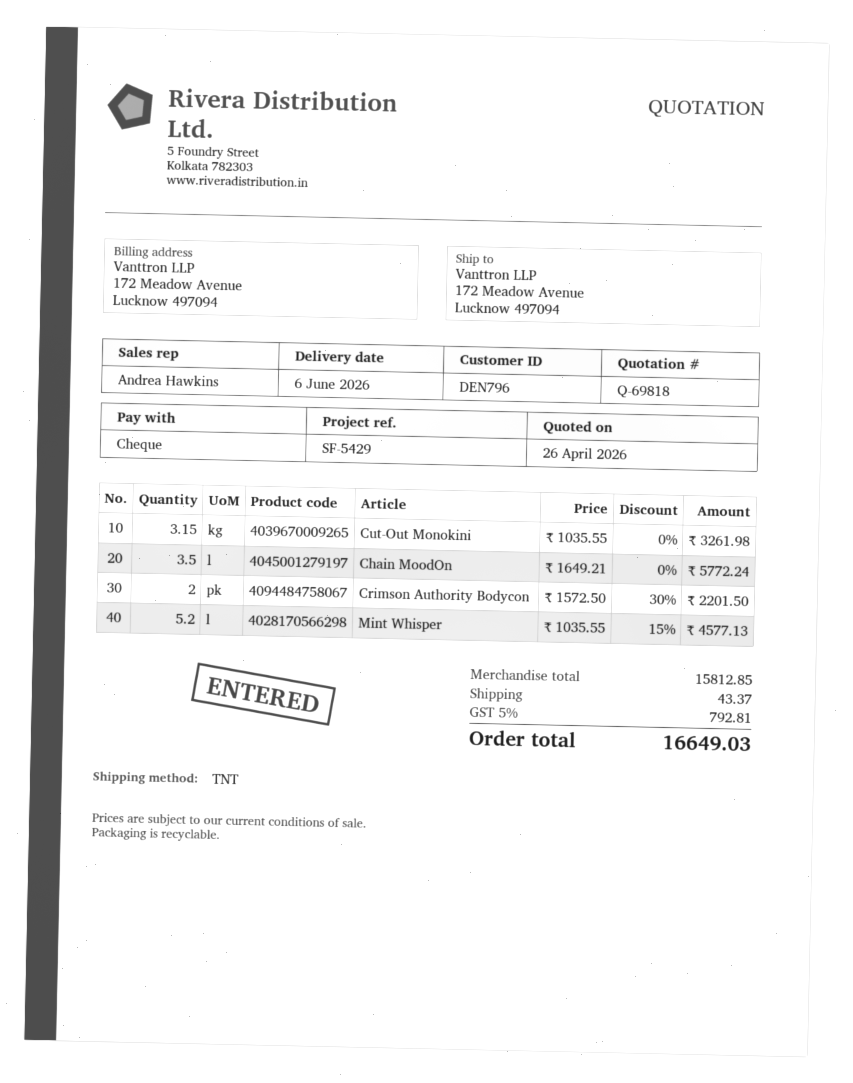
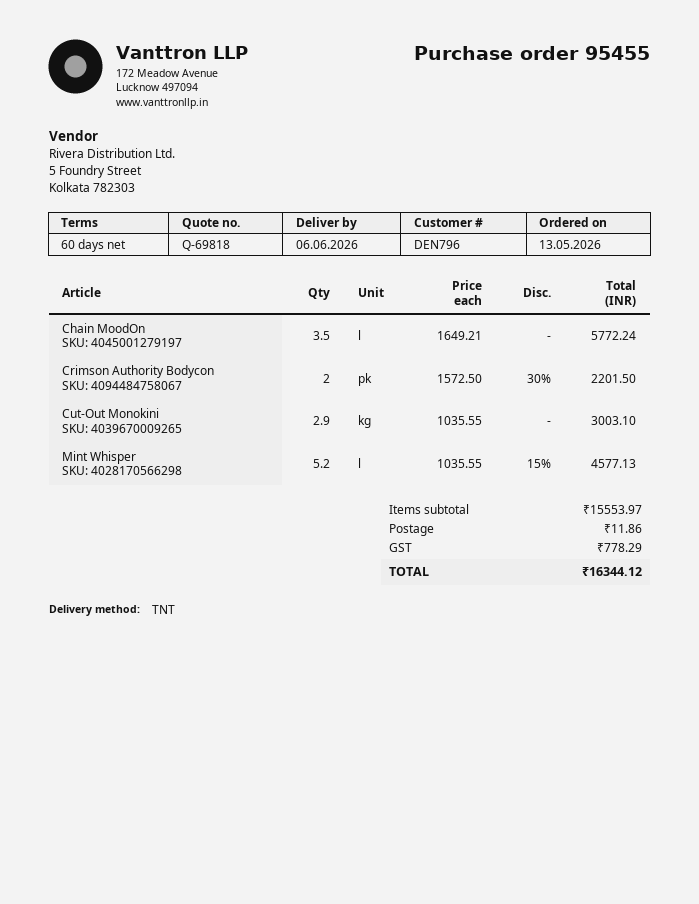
Cut-Out Monokini: 3.15 x 1035.55 = 3261.98 -> 2.9 x 1035.55 = 3003.10
subtotal: 15812.85 -> 15553.97
shipping: 43.37 -> 11.86
tax: 792.81 -> 778.29
total: 16649.03 -> 16344.12

